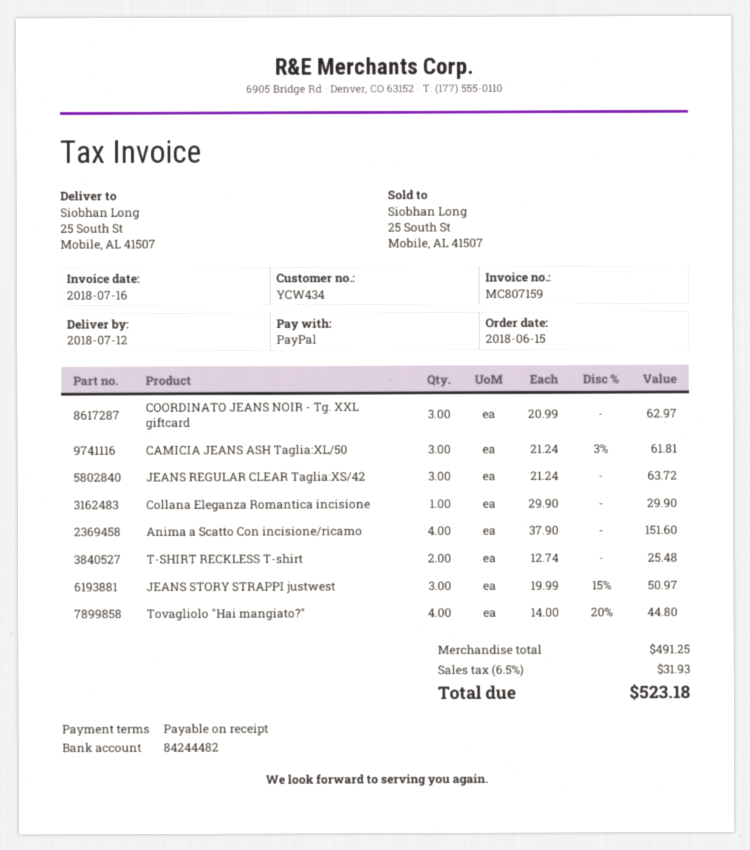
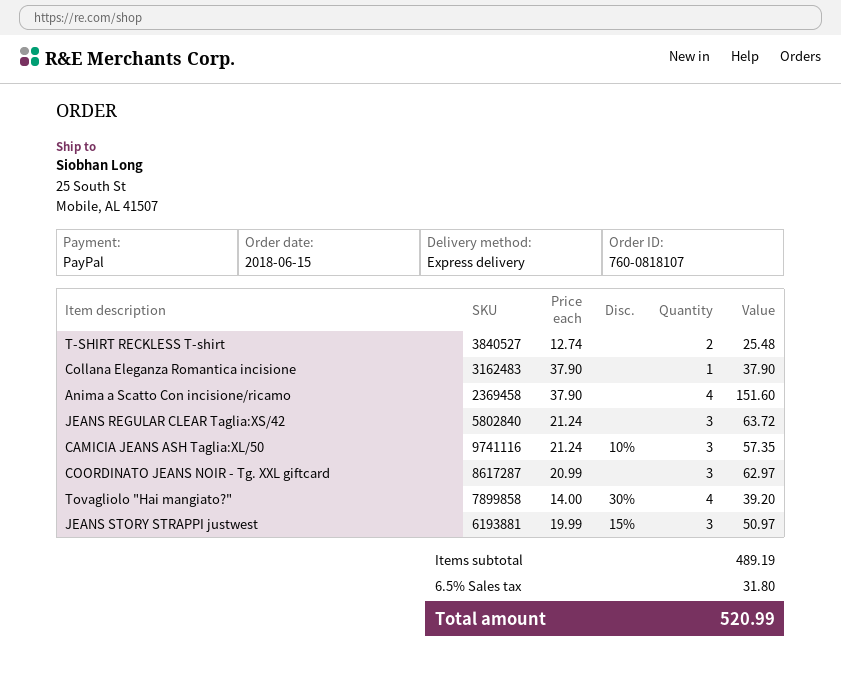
CAMICIA JEANS ASH Taglia:XL/50: 3 x 21.24 - 3% = 61.81 -> 3 x 21.24 - 10% = 57.35
Collana Eleganza Romantica incisione: 1 x 29.90 = 29.90 -> 1 x 37.90 = 37.90
Tovagliolo "Hai mangiato?": 4 x 14.00 - 20% = 44.80 -> 4 x 14.00 - 30% = 39.20
subtotal: 491.25 -> 489.19
tax: 6.5% = 31.93 -> 6.5% = 31.80
total: 523.18 -> 520.99

